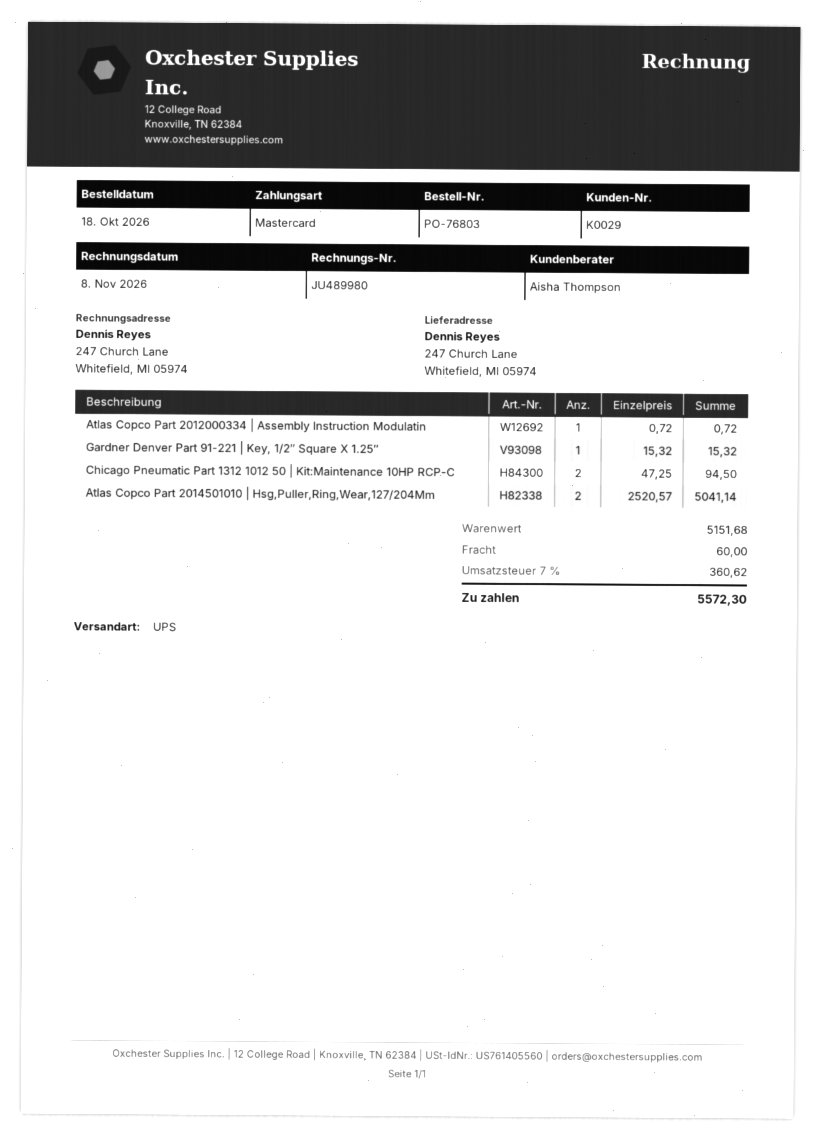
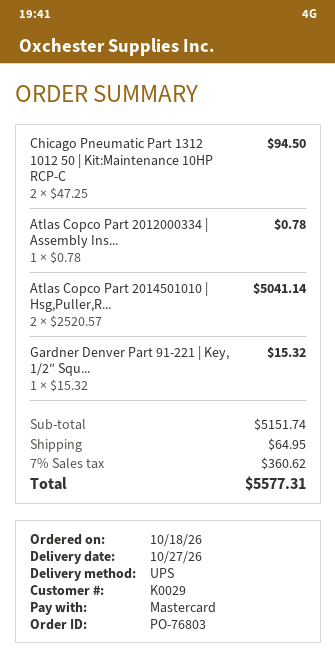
Atlas Copco Part 2012000334 | Assembly Instruction Modulatin: 1 x 0.72 = 0.72 -> 1 x 0.78 = 0.78
subtotal: 5151.68 -> 5151.74
shipping: 60.00 -> 64.95
total: 5572.30 -> 5577.31

